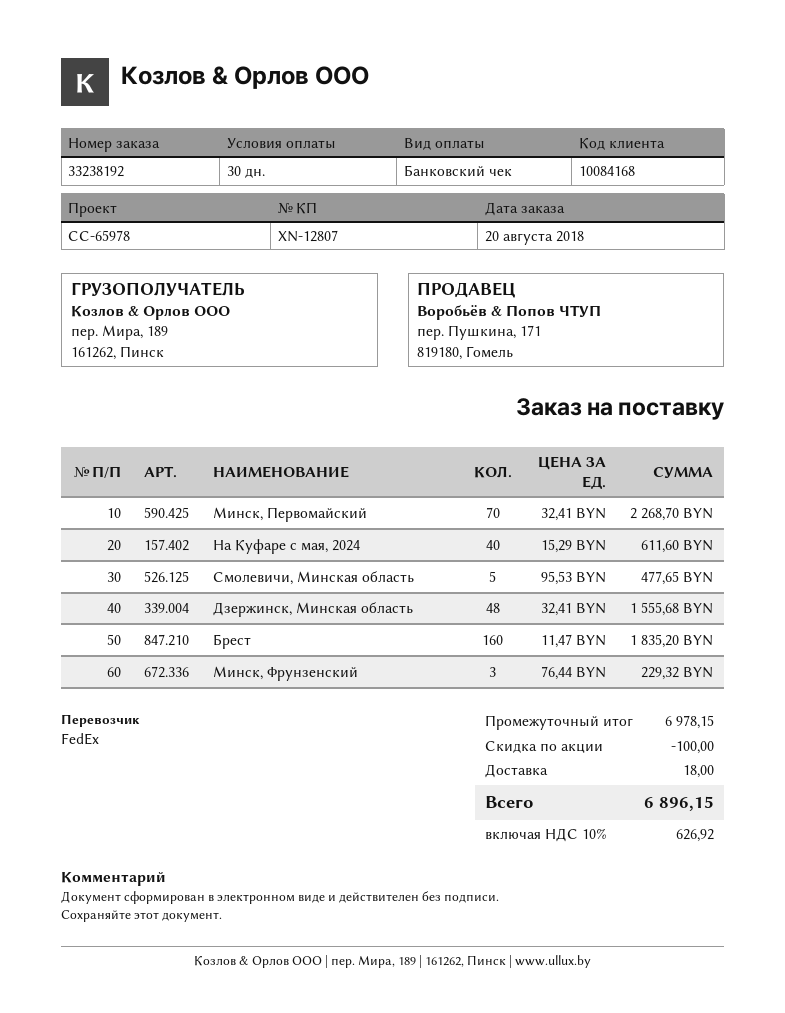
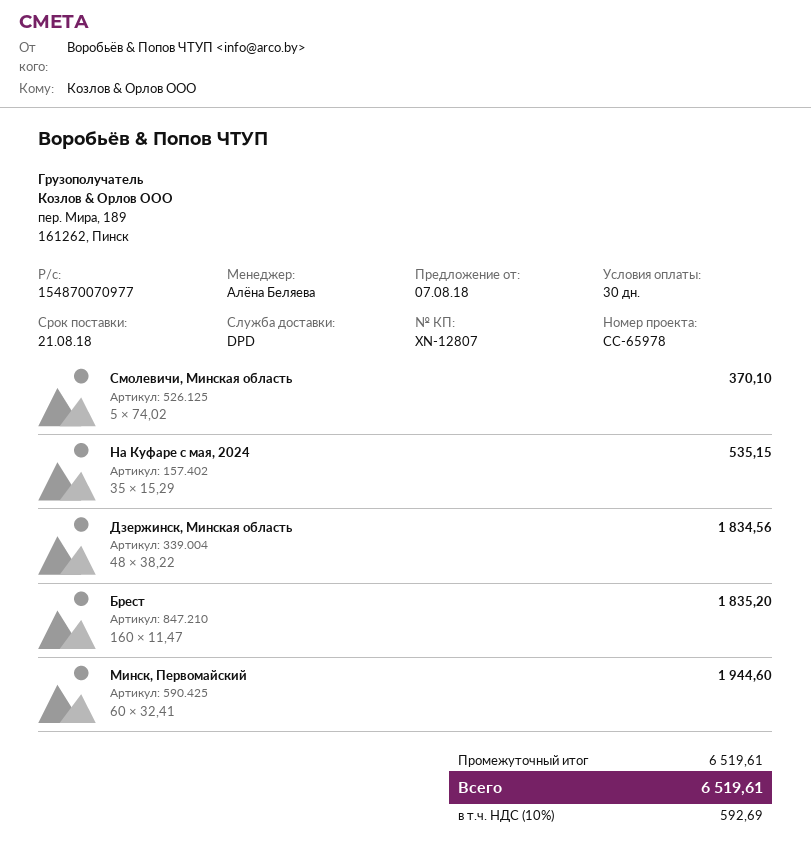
shipping method: FedEx -> DPD
Минск, Первомайский: 70 x 32.41 = 2268.70 -> 60 x 32.41 = 1944.60
На Куфаре с мая, 2024: 40 x 15.29 = 611.60 -> 35 x 15.29 = 535.15
Смолевичи, Минская область: 5 x 95.53 = 477.65 -> 5 x 74.02 = 370.10
Дзержинск, Минская область: 48 x 32.41 = 1555.68 -> 48 x 38.22 = 1834.56
Минск, Фрунзенский: 3 x 76.44 = 229.32 -> none
subtotal: 6978.15 -> 6519.61
discount: 100.00 -> none
shipping: 18.00 -> none
tax: 10% = 626.92 -> 10% = 592.69
total: 6896.15 -> 6519.61

